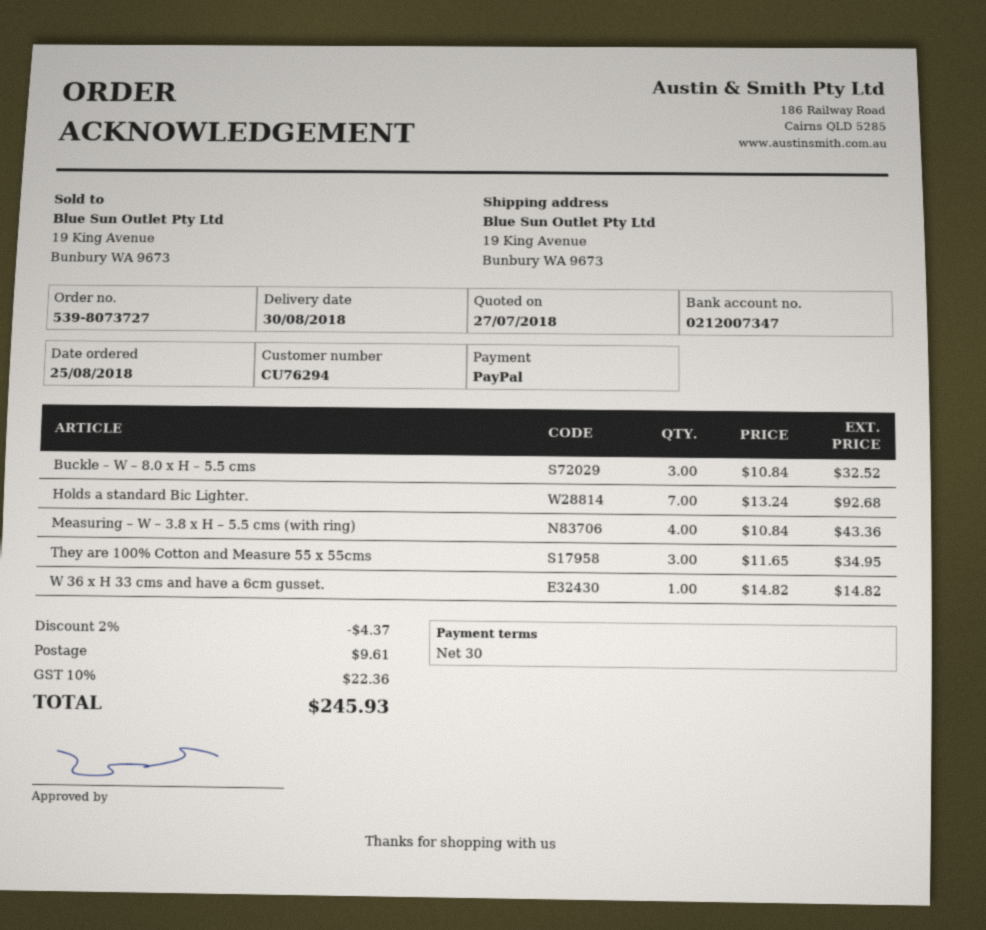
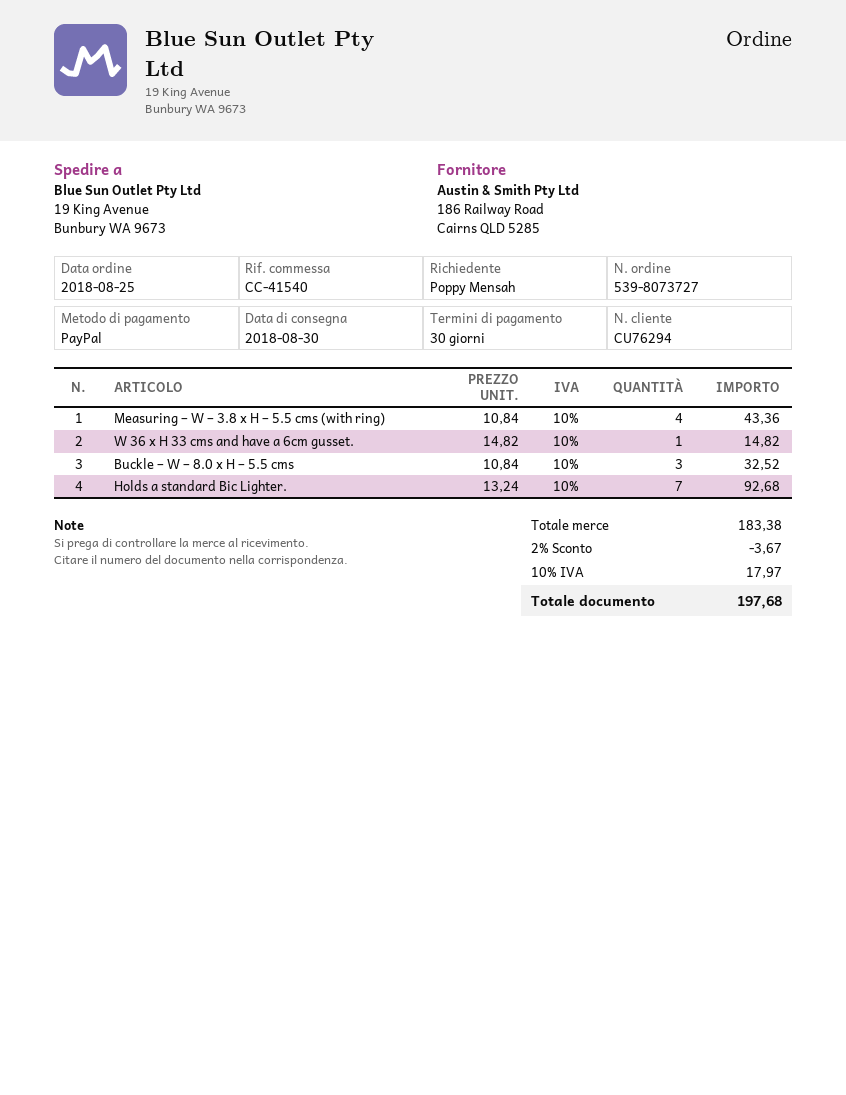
They are 100% Cotton and Measure 55 x 55cms: 3 x 11.65 = 34.95 -> none
discount: 2% = 4.37 -> 2% = 3.67
shipping: 9.61 -> none
tax: 10% = 22.36 -> 10% = 17.97
total: 245.93 -> 197.68

